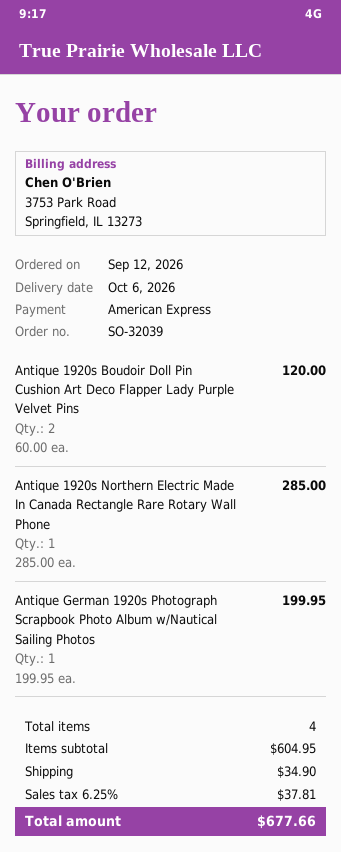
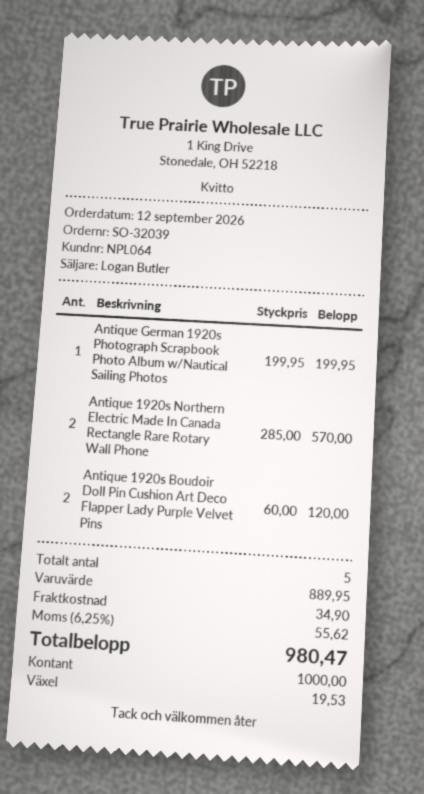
payment method: American Express -> cash
Antique 1920s Northern Electric Made In Canada Rectangle Rare Rotary Wall Phone: 1 x 285.00 = 285.00 -> 2 x 285.00 = 570.00
total quantity: 4 -> 5
subtotal: 604.95 -> 889.95
tax: 6.25% = 37.81 -> 6.25% = 55.62
total: 677.66 -> 980.47

